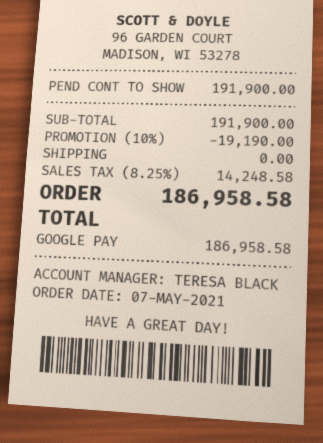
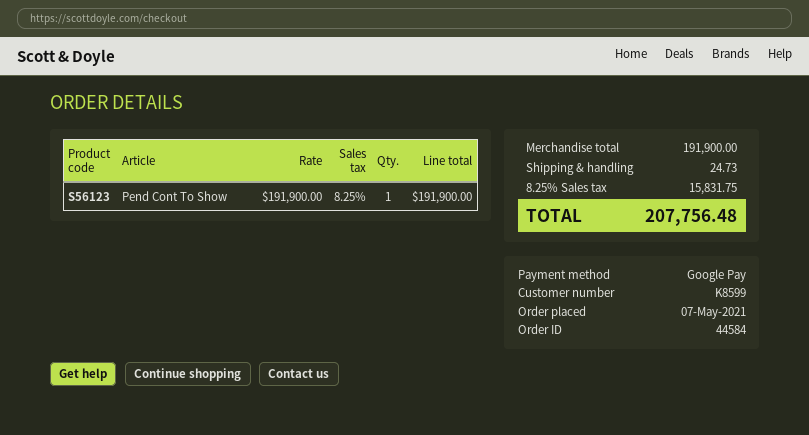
discount: 10% = 19190.00 -> none
shipping: 0.00 -> 24.73
tax: 8.25% = 14248.58 -> 8.25% = 15831.75
total: 186958.58 -> 207756.48

